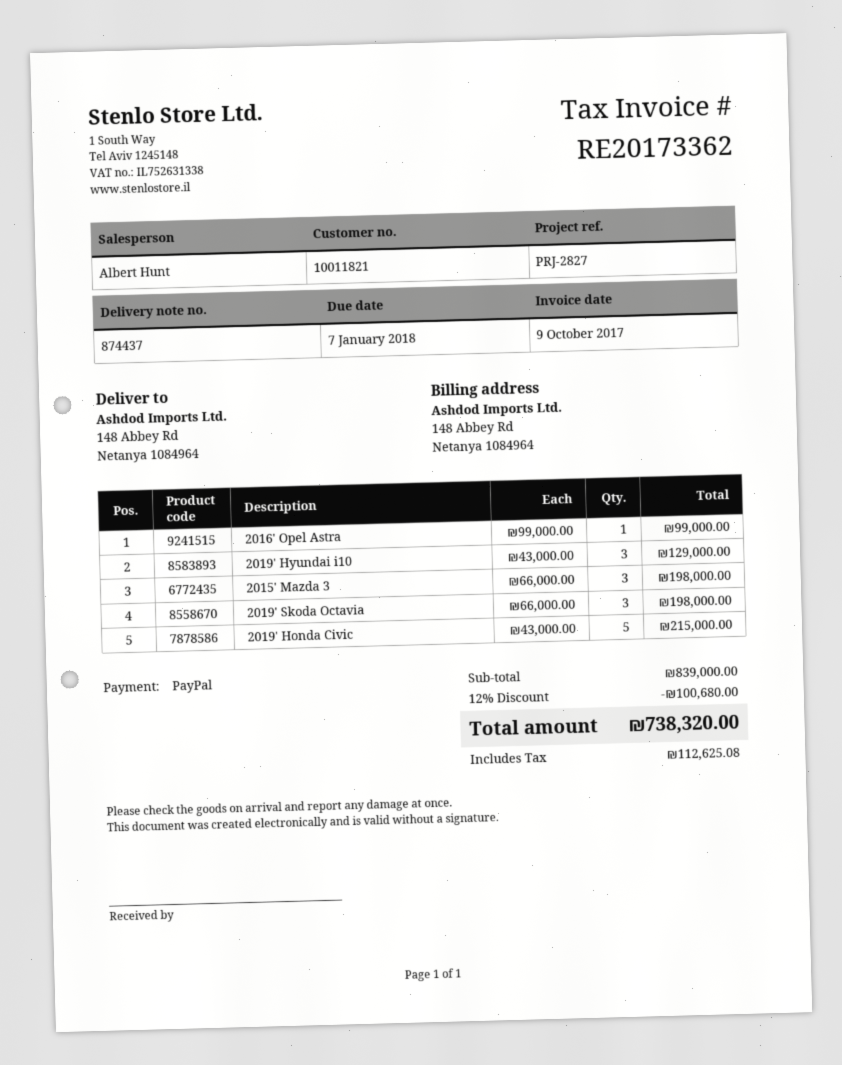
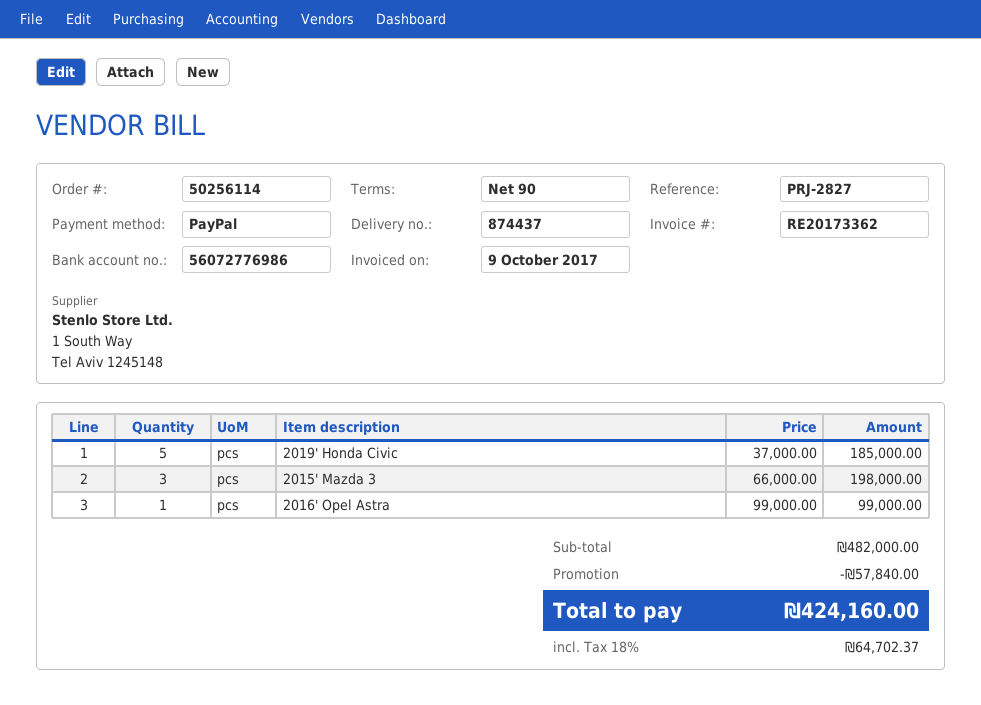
2019' Hyundai i10: 3 x 43000.00 = 129000.00 -> none
2019' Skoda Octavia: 3 x 66000.00 = 198000.00 -> none
2019' Honda Civic: 5 x 43000.00 = 215000.00 -> 5 x 37000.00 = 185000.00
subtotal: 839000.00 -> 482000.00
discount: 100680.00 -> 57840.00
tax: 112625.08 -> 64702.37
total: 738320.00 -> 424160.00

